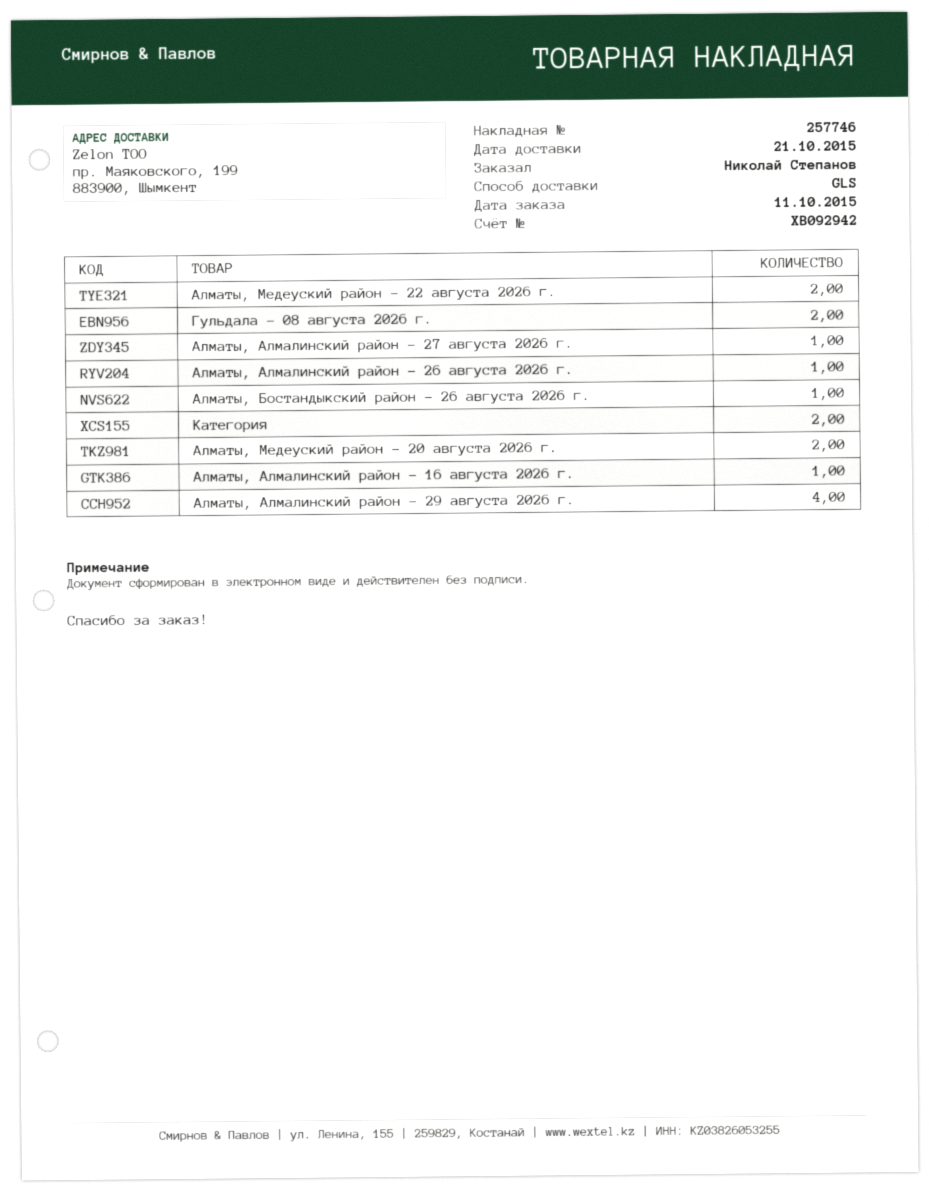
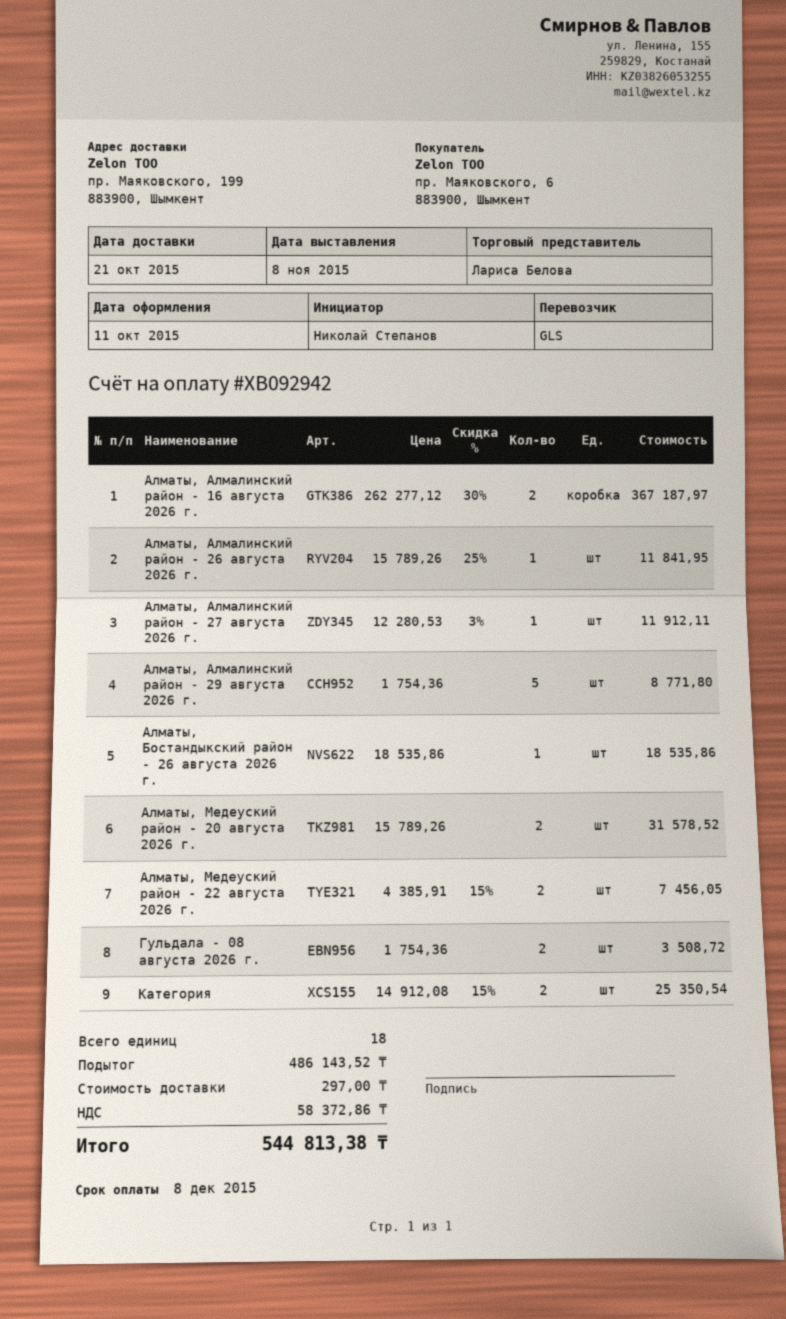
Алматы, Алмалинский район - 16 августа 2026 г.: 1 -> 2
Алматы, Алмалинский район - 29 августа 2026 г.: 4 -> 5

